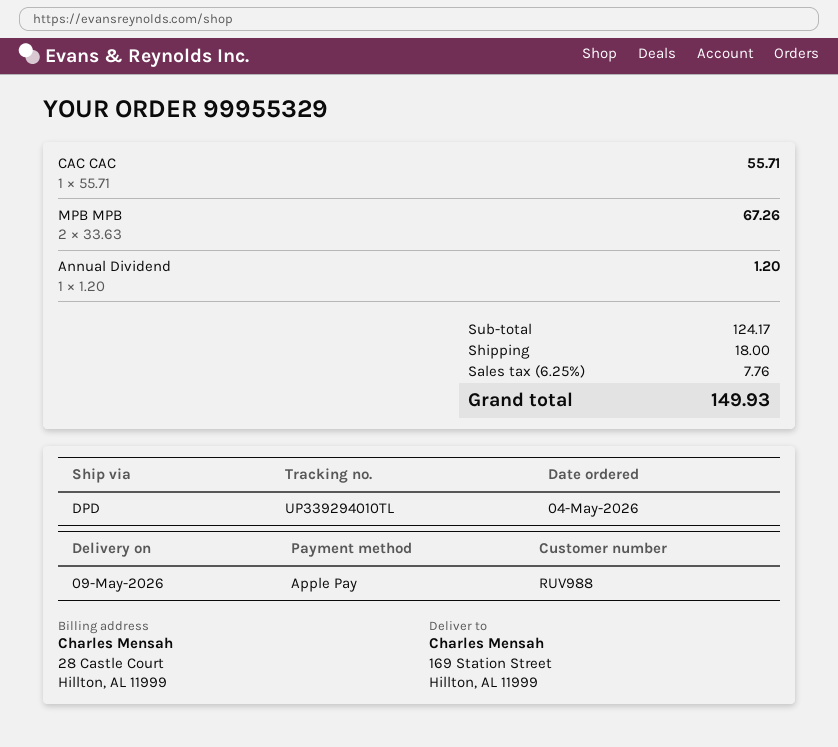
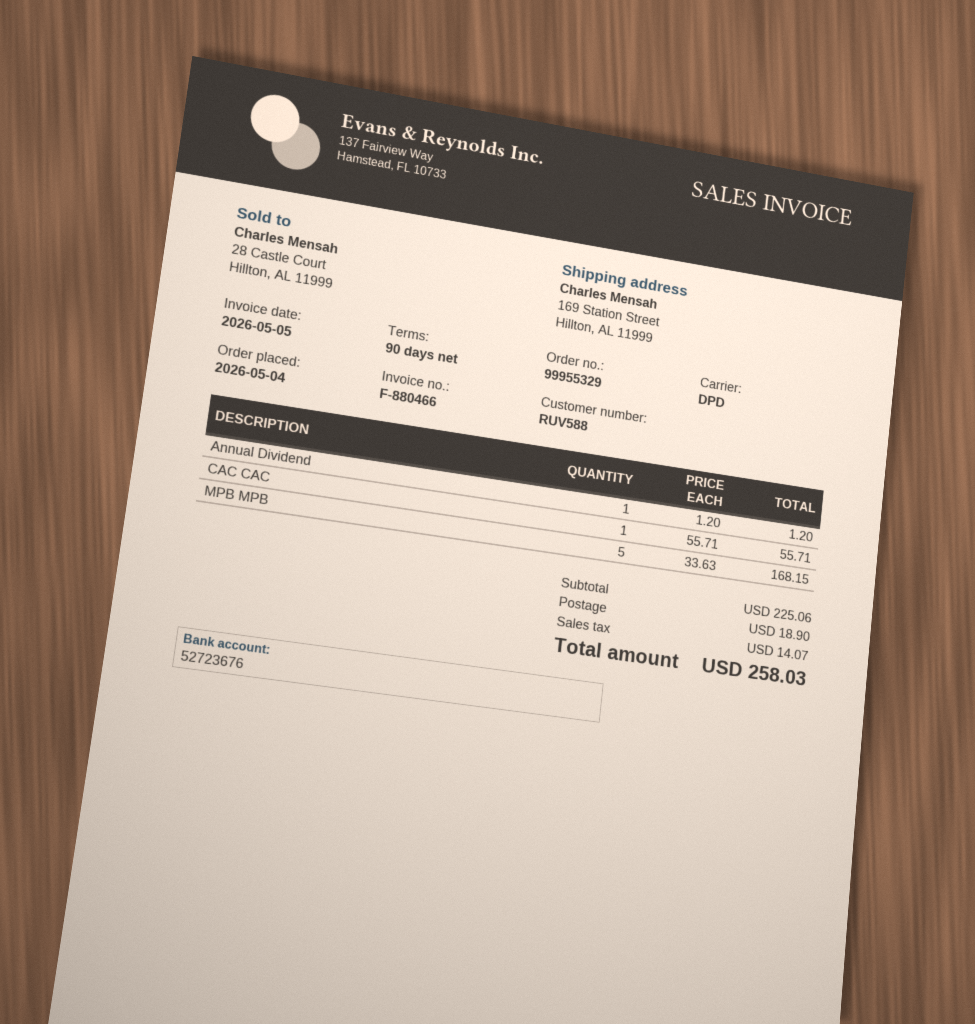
customer number: RUV988 -> RUV588
MPB MPB: 2 x 33.63 = 67.26 -> 5 x 33.63 = 168.15
subtotal: 124.17 -> 225.06
shipping: 18.00 -> 18.90
tax: 7.76 -> 14.07
total: 149.93 -> 258.03

